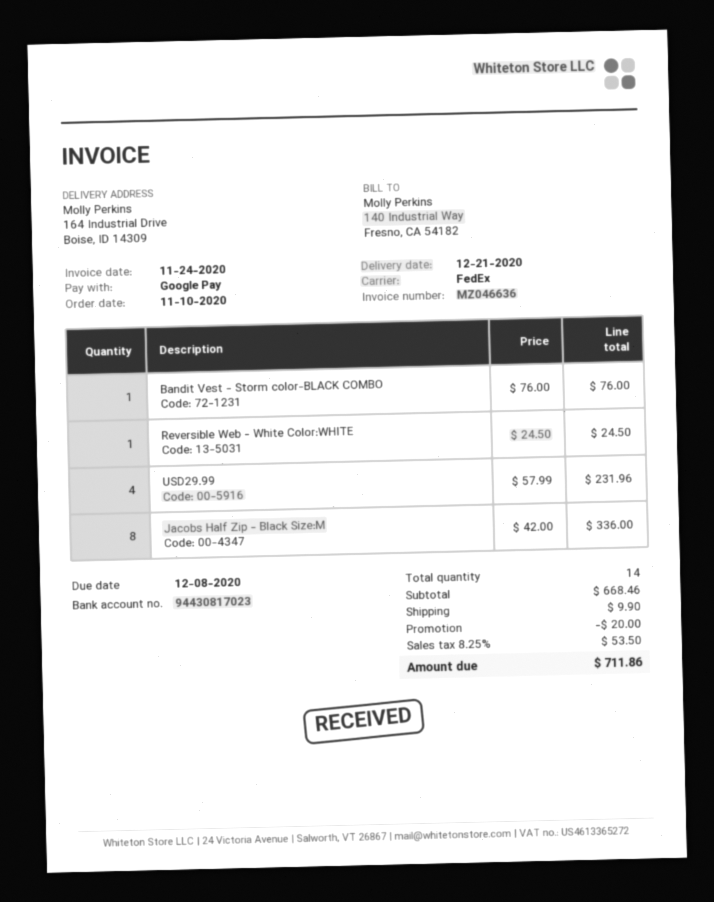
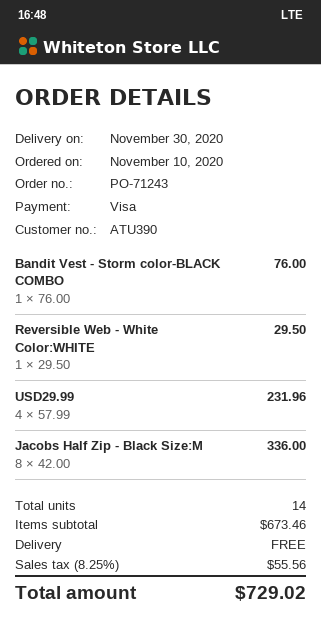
delivery date: 2020-12-21 -> 2020-11-30
payment method: Google Pay -> Visa
Reversible Web - White Color:WHITE: 1 x 24.50 = 24.50 -> 1 x 29.50 = 29.50
subtotal: 668.46 -> 673.46
discount: 20.00 -> none
shipping: 9.90 -> 0.00
tax: 8.25% = 53.50 -> 8.25% = 55.56
total: 711.86 -> 729.02

